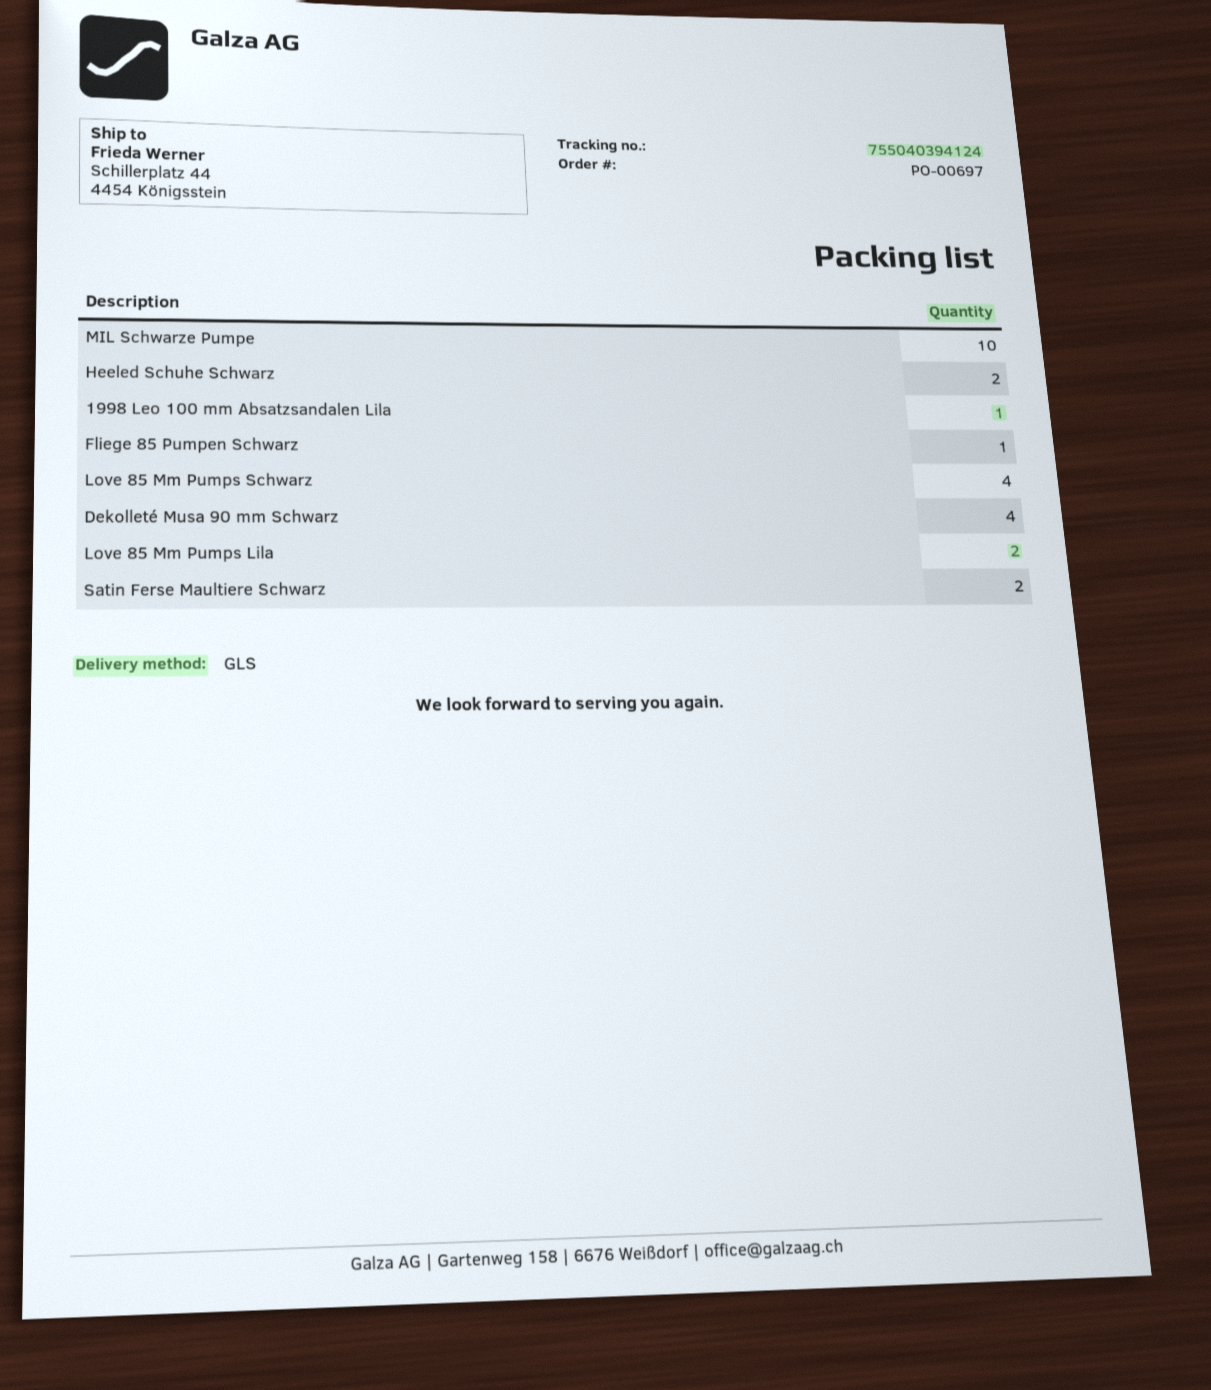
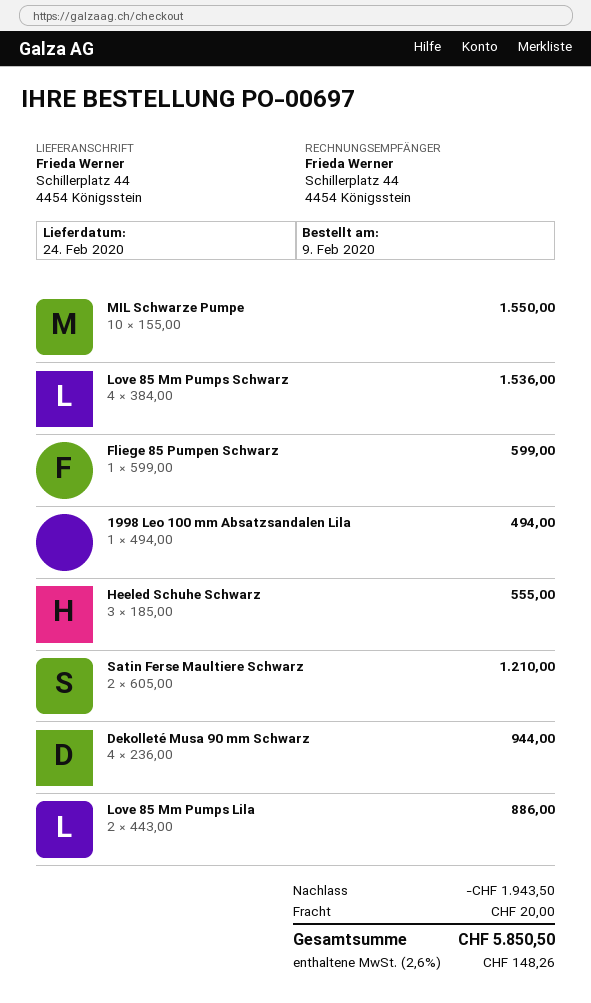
Heeled Schuhe Schwarz: 2 -> 3

